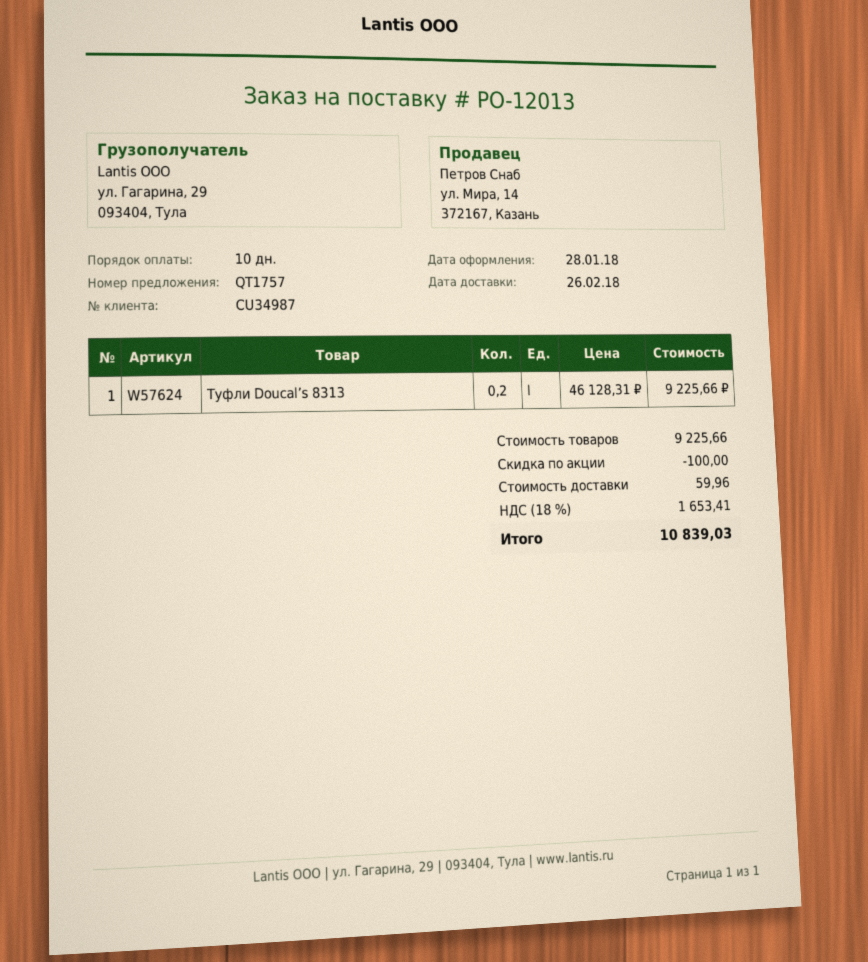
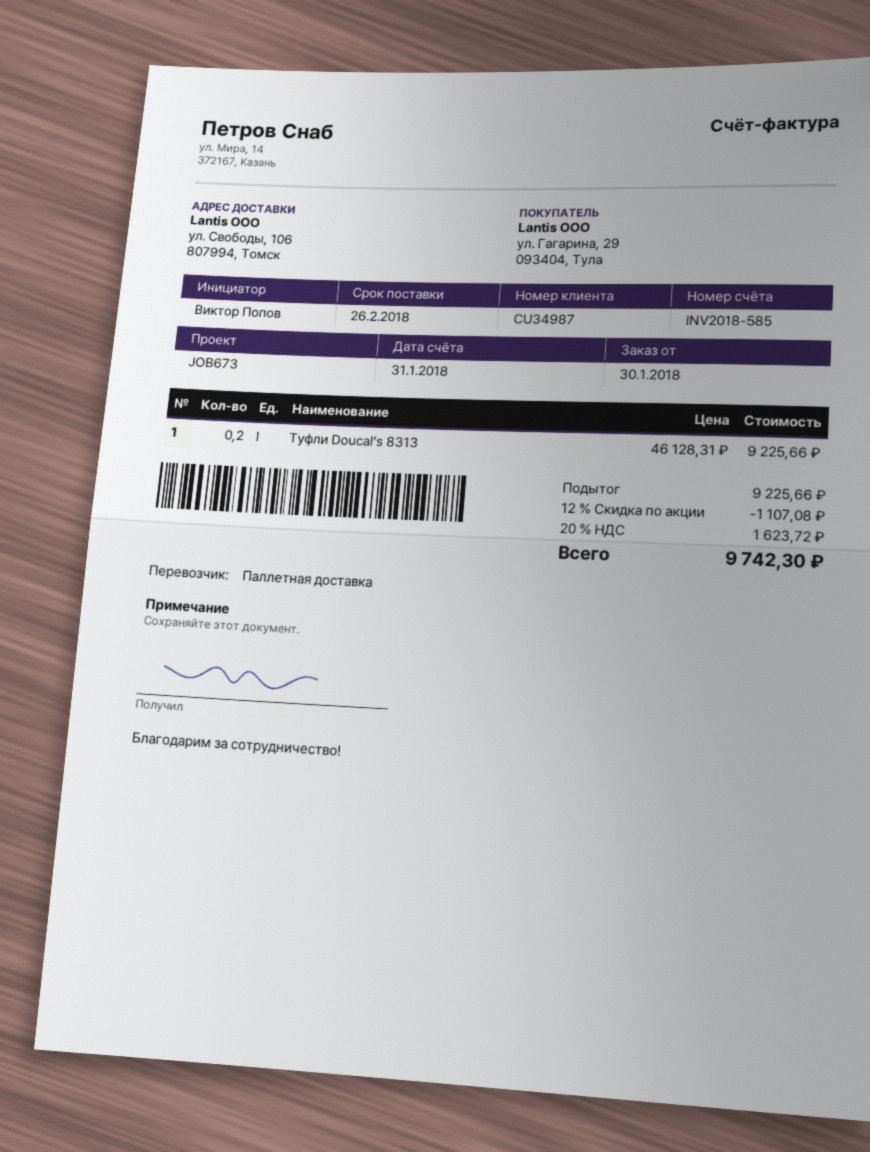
order date: 2018-01-28 -> 2018-01-30
ship to: ул. Гагарина, 29, 093404, Тула -> ул. Свободы, 106, 807994, Томск
discount: 100.00 -> 1107.08
shipping: 59.96 -> none
tax: 18% = 1653.41 -> 20% = 1623.72
total: 10839.03 -> 9742.30

